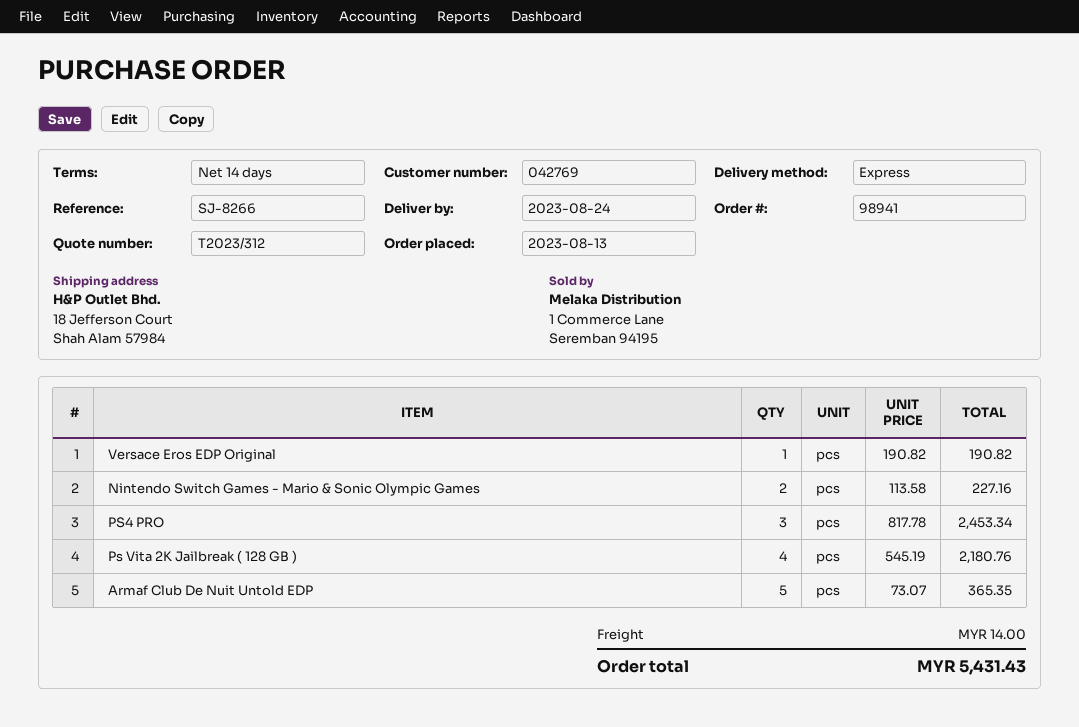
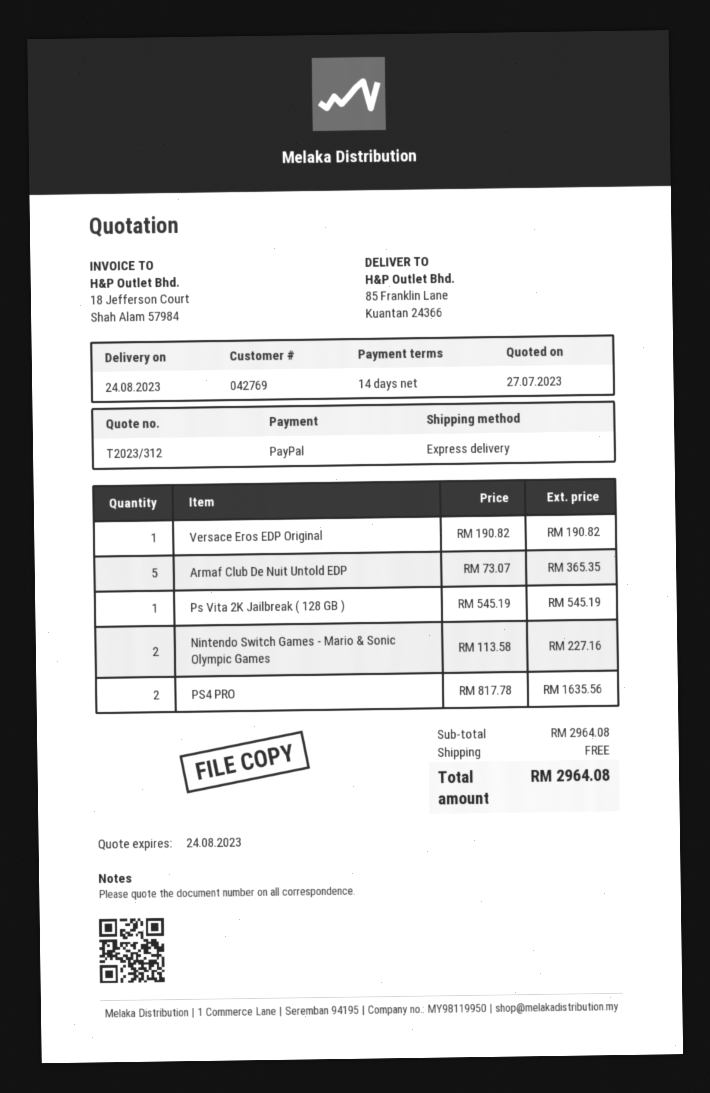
ship to: 18 Jefferson Court, Shah Alam 57984 -> 85 Franklin Lane, Kuantan 24366
PS4 PRO: 3 x 817.78 = 2453.34 -> 2 x 817.78 = 1635.56
Ps Vita 2K Jailbreak ( 128 GB ): 4 x 545.19 = 2180.76 -> 1 x 545.19 = 545.19
shipping: 14.00 -> 0.00
total: 5431.43 -> 2964.08

